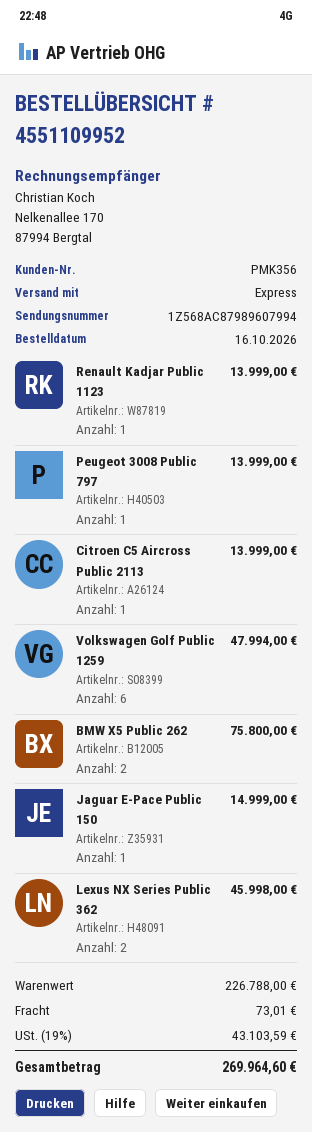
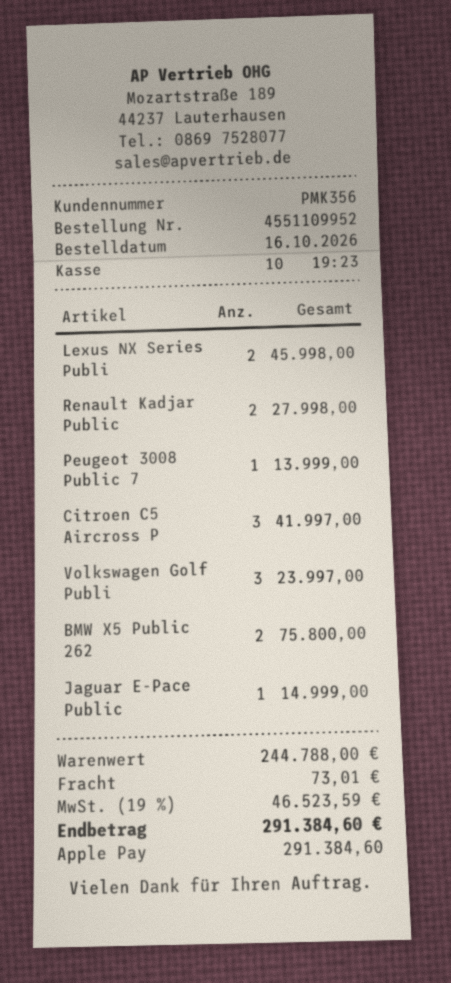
Renault Kadjar Public 1123: 1 for 13999.00 -> 2 for 27998.00
Citroen C5 Aircross Public 2113: 1 for 13999.00 -> 3 for 41997.00
Volkswagen Golf Public 1259: 6 for 47994.00 -> 3 for 23997.00
subtotal: 226788.00 -> 244788.00
tax: 19% = 43103.59 -> 19% = 46523.59
total: 269964.60 -> 291384.60

